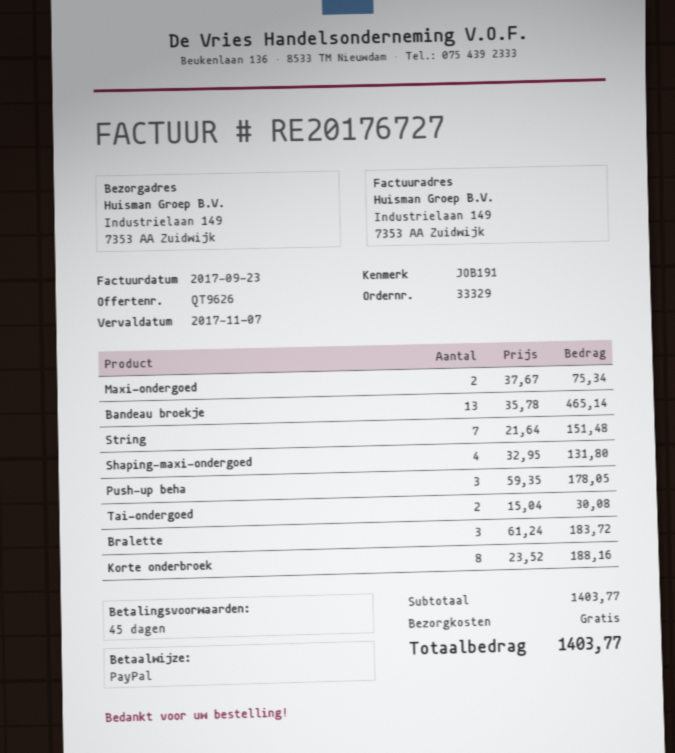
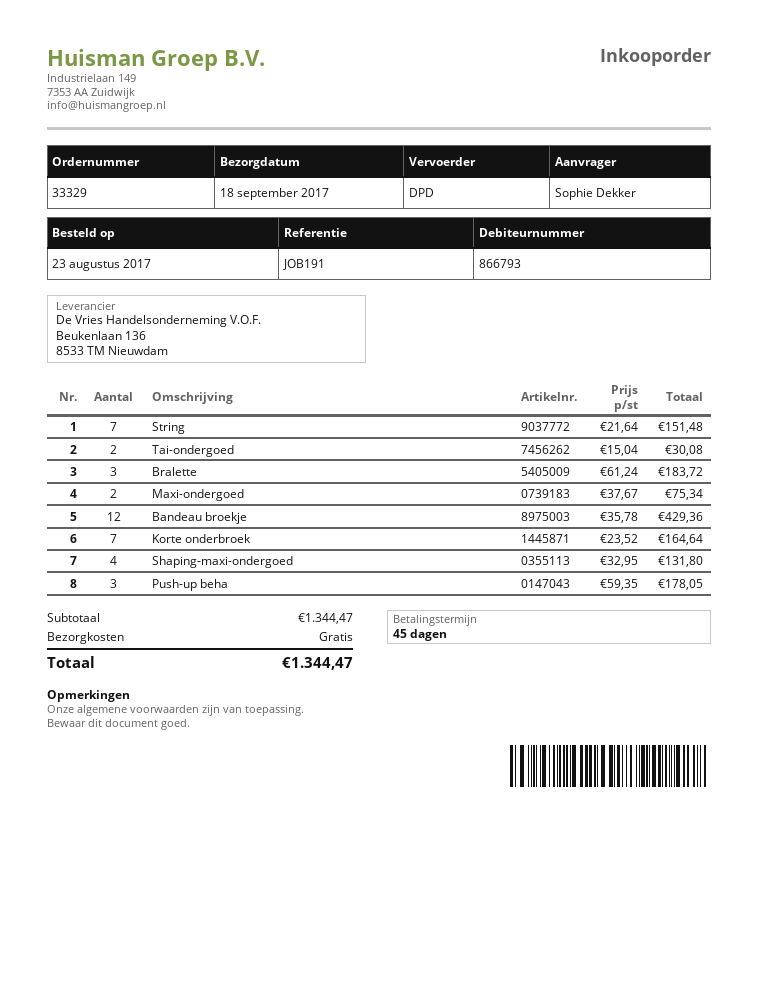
Bandeau broekje: 13 x 35.78 = 465.14 -> 12 x 35.78 = 429.36
Korte onderbroek: 8 x 23.52 = 188.16 -> 7 x 23.52 = 164.64
subtotal: 1403.77 -> 1344.47
total: 1403.77 -> 1344.47

